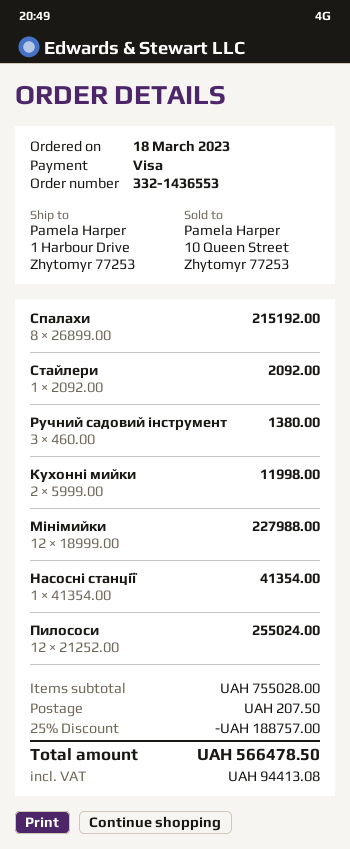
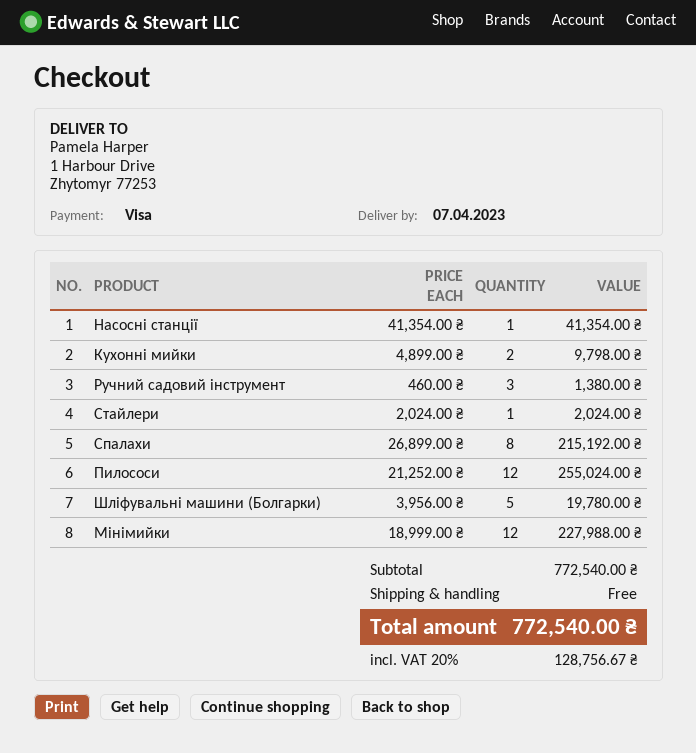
Стайлери: 1 x 2092.00 = 2092.00 -> 1 x 2024.00 = 2024.00
Кухонні мийки: 2 x 5999.00 = 11998.00 -> 2 x 4899.00 = 9798.00
Шліфувальні машини (Болгарки): none -> 5 x 3956.00 = 19780.00
subtotal: 755028.00 -> 772540.00
discount: 25% = 188757.00 -> none
shipping: 207.50 -> 0.00
tax: 94413.08 -> 128756.67
total: 566478.50 -> 772540.00

